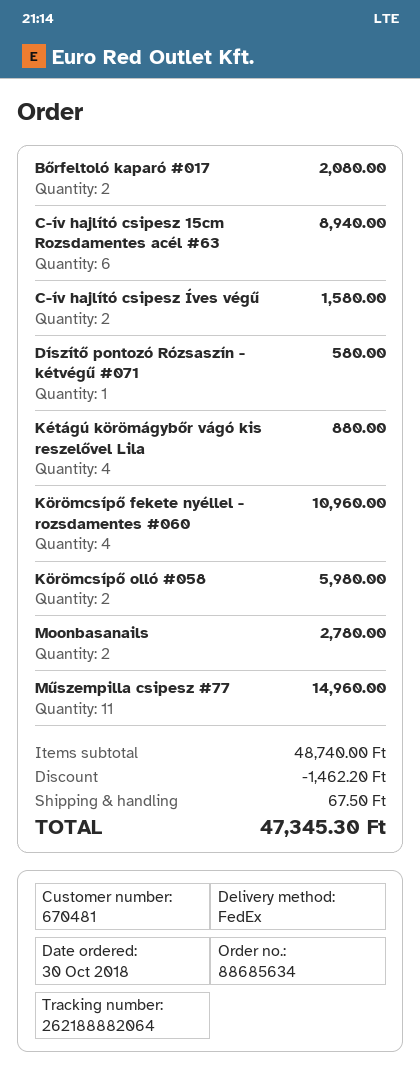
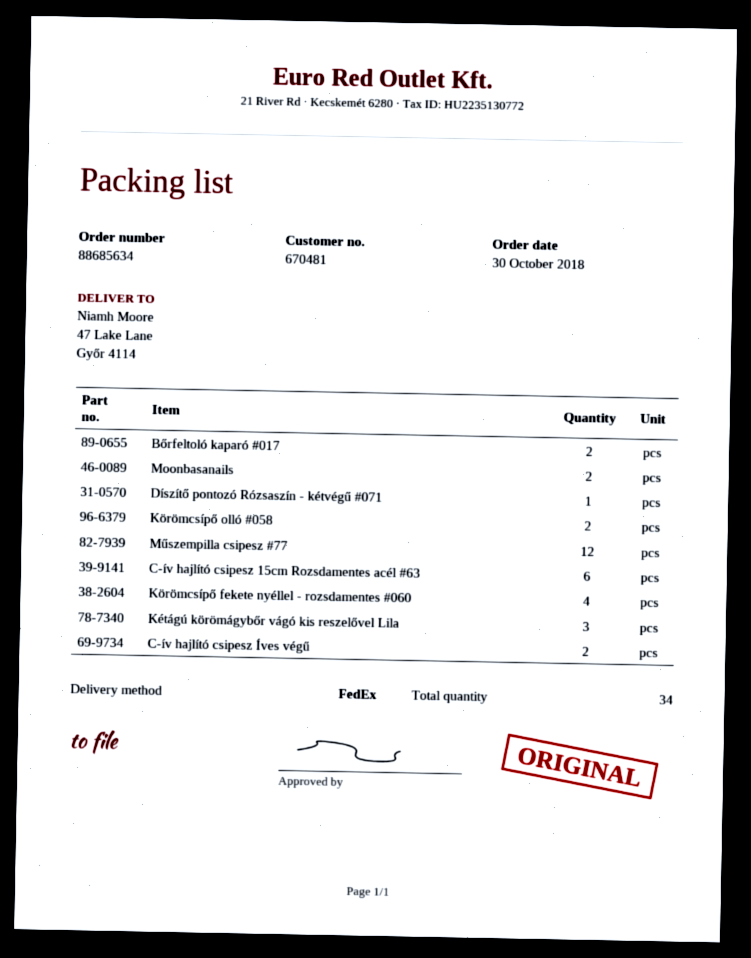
Kétágú körömágybőr vágó kis reszelővel Lila: 4 -> 3
Műszempilla csipesz #77: 11 -> 12

